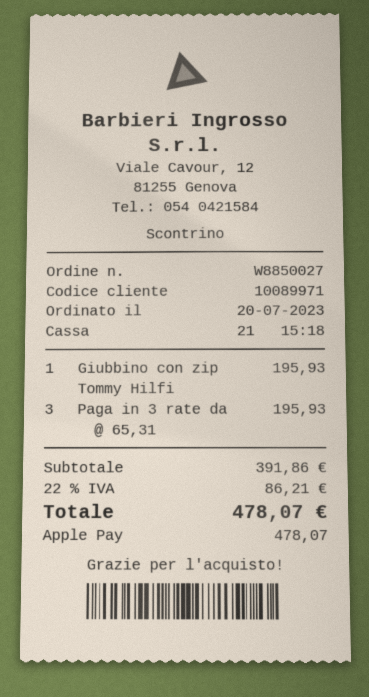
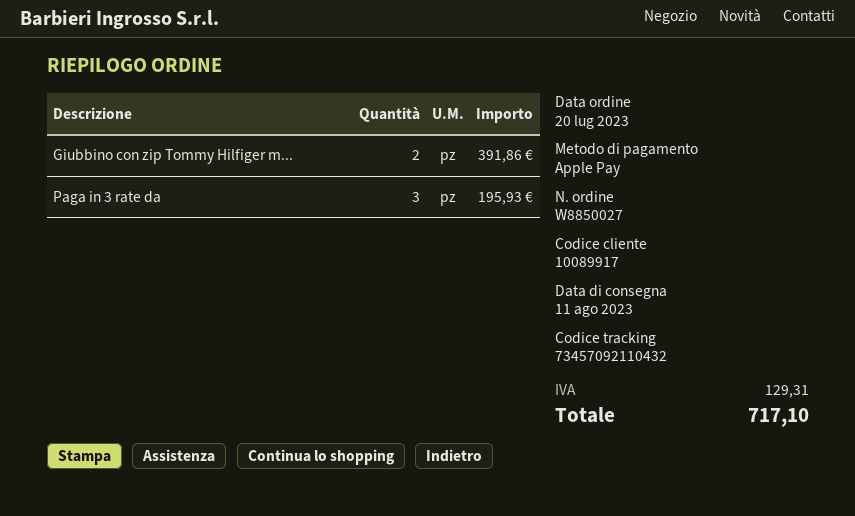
customer number: 10089971 -> 10089917
Giubbino con zip Tommy Hilfi: 1 for 195.93 -> 2 for 391.86
tax: 86.21 -> 129.31
total: 478.07 -> 717.10

